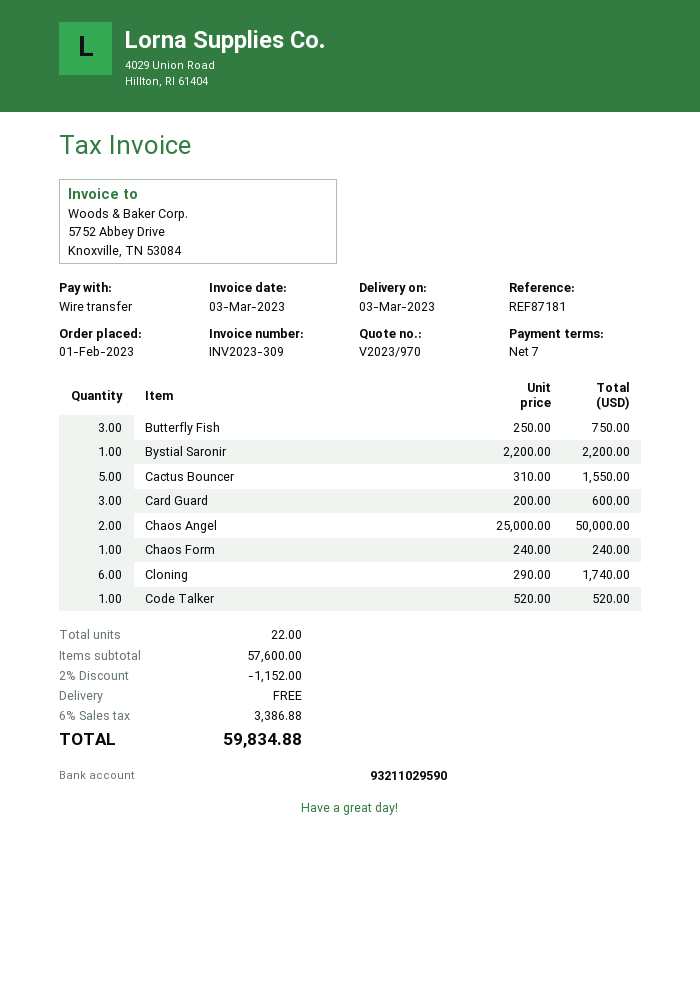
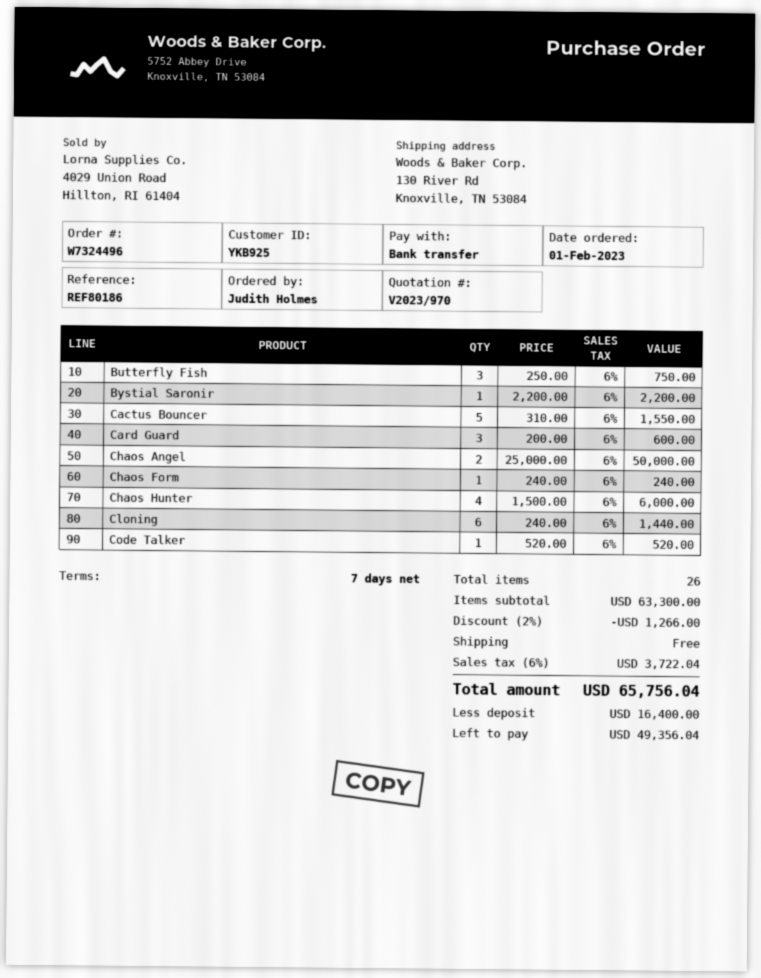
reference: REF87181 -> REF80186
Cloning: 6 x 290.00 = 1740.00 -> 6 x 240.00 = 1440.00
Chaos Hunter: none -> 4 x 1500.00 = 6000.00
total quantity: 22 -> 26
subtotal: 57600.00 -> 63300.00
discount: 2% = 1152.00 -> 2% = 1266.00
tax: 6% = 3386.88 -> 6% = 3722.04
total: 59834.88 -> 65756.04

